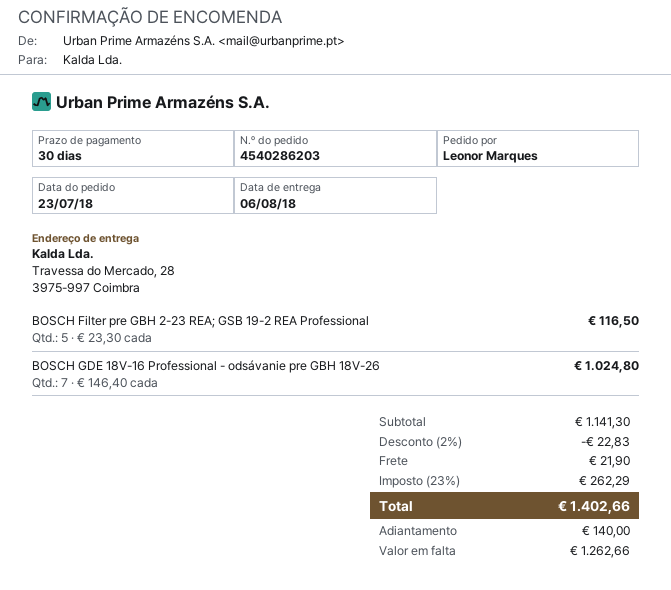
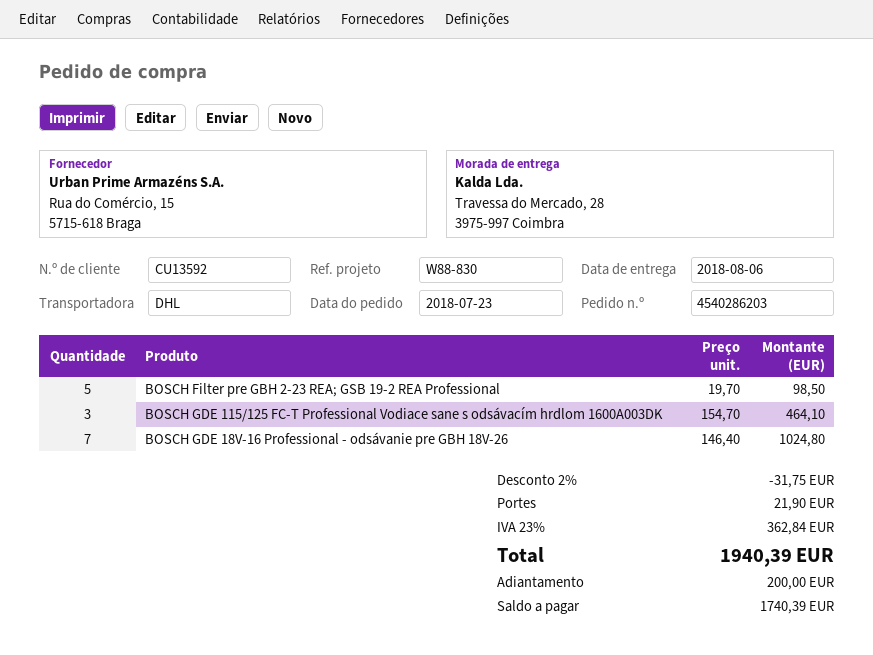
BOSCH Filter pre GBH 2-23 REA; GSB 19-2 REA Professional: 5 x 23.30 = 116.50 -> 5 x 19.70 = 98.50
BOSCH GDE 115/125 FC-T Professional Vodiace sane s odsávacím hrdlom 1600A003DK: none -> 3 x 154.70 = 464.10
discount: 2% = 22.83 -> 2% = 31.75
tax: 23% = 262.29 -> 23% = 362.84
total: 1402.66 -> 1940.39
deposit: 140.00 -> 200.00
balance: 1262.66 -> 1740.39

